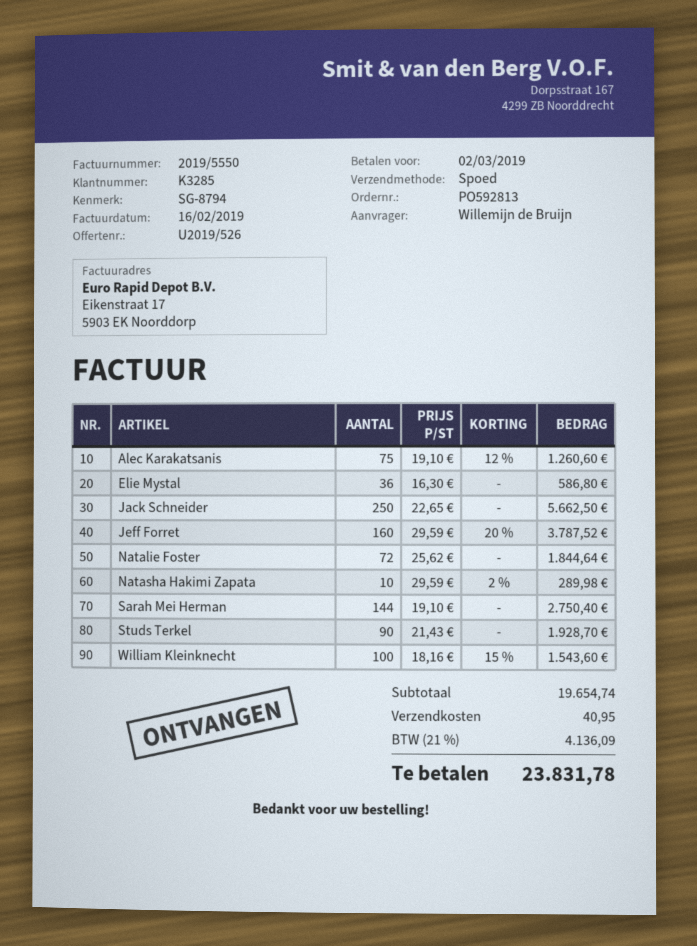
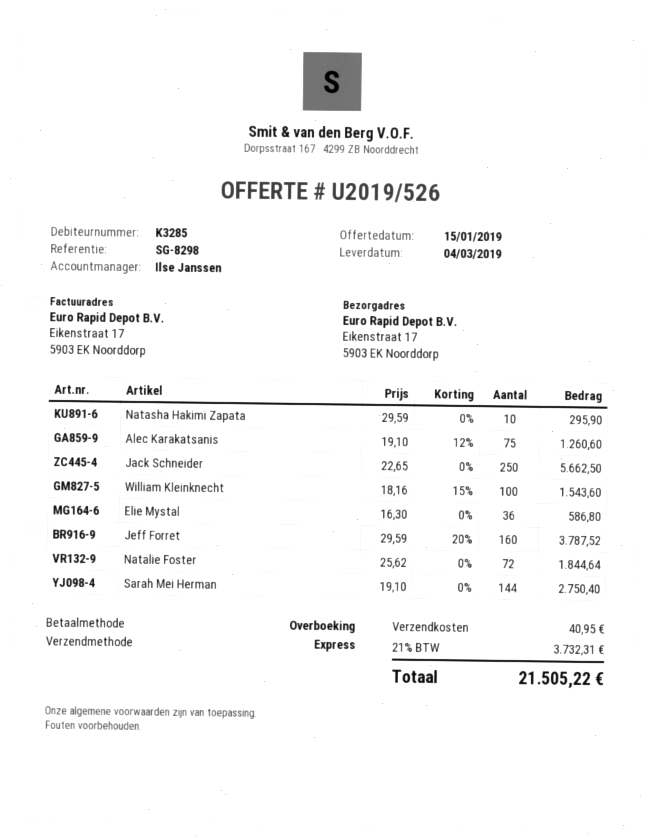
reference: SG-8794 -> SG-8298
Natasha Hakimi Zapata: 10 x 29.59 - 2% = 289.98 -> 10 x 29.59 = 295.90
Studs Terkel: 90 x 21.43 = 1928.70 -> none
tax: 21% = 4136.09 -> 21% = 3732.31
total: 23831.78 -> 21505.22

